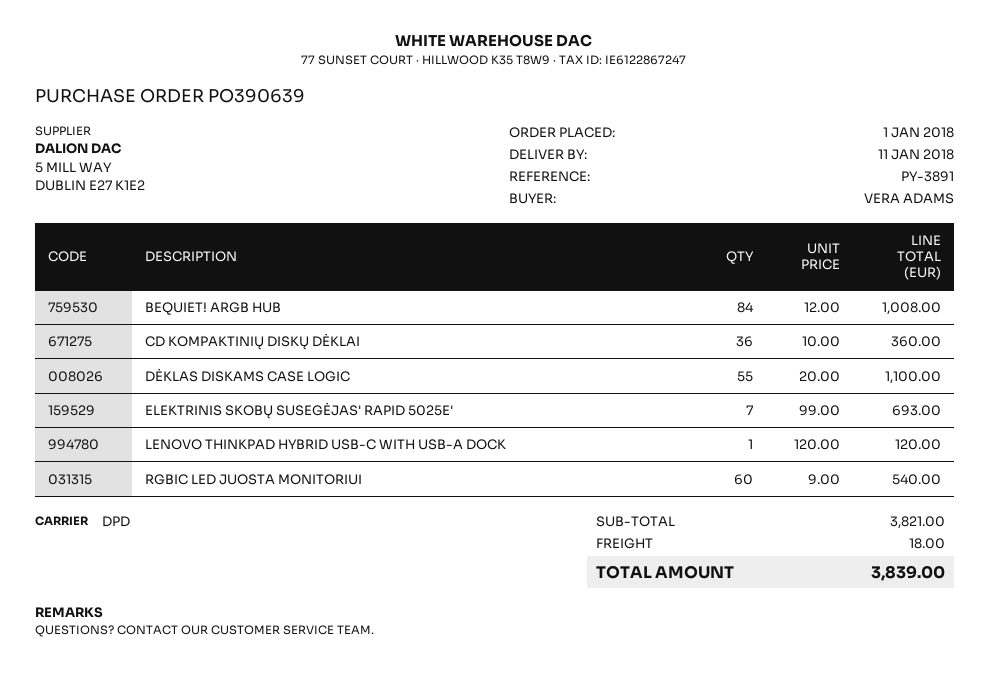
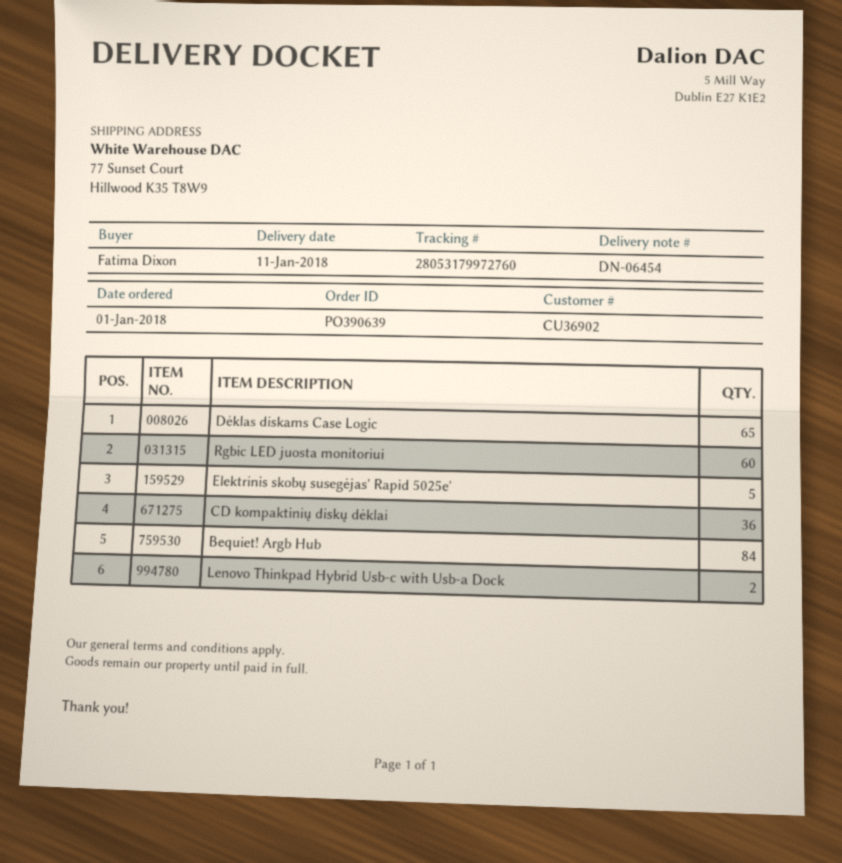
ordered by: VERA ADAMS -> Fatima Dixon
DĖKLAS DISKAMS CASE LOGIC: 55 -> 65
ELEKTRINIS SKOBŲ SUSEGĖJAS' RAPID 5025E': 7 -> 5
LENOVO THINKPAD HYBRID USB-C WITH USB-A DOCK: 1 -> 2

